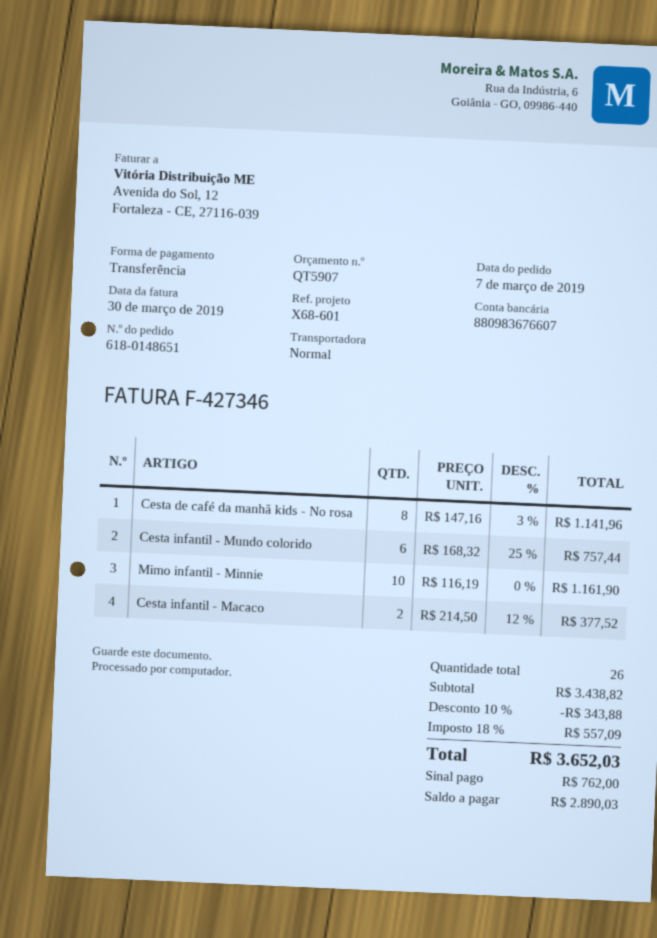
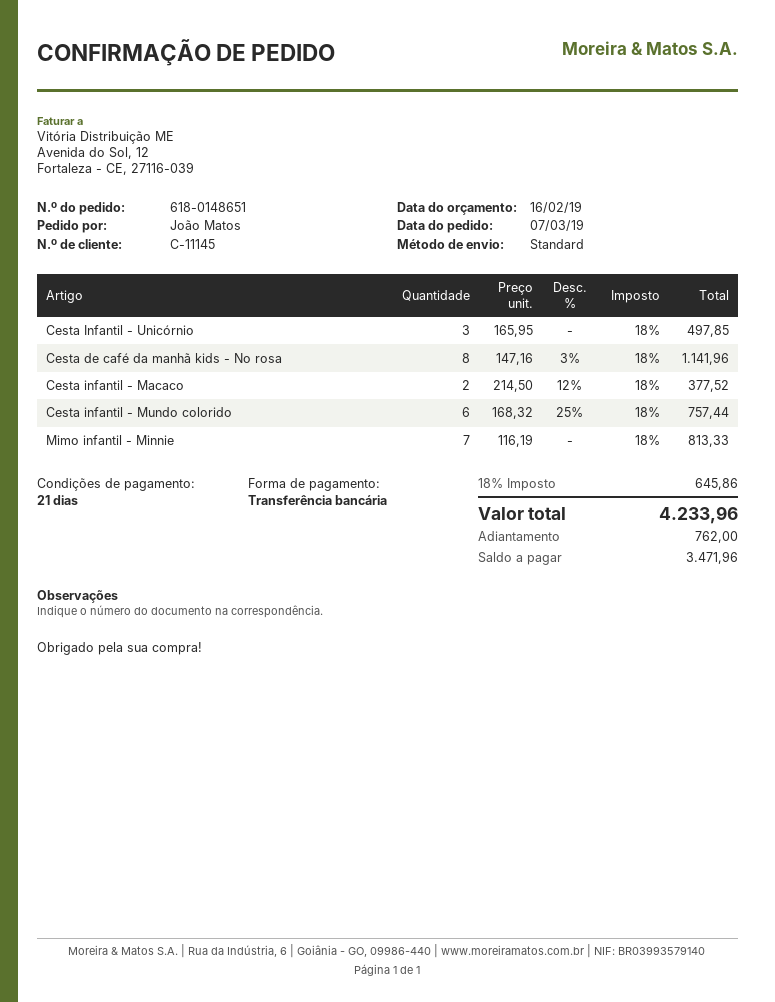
Mimo infantil - Minnie: 10 x 116.19 = 1161.90 -> 7 x 116.19 = 813.33
Cesta Infantil - Unicórnio: none -> 3 x 165.95 = 497.85
discount: 10% = 343.88 -> none
tax: 18% = 557.09 -> 18% = 645.86
total: 3652.03 -> 4233.96
balance: 2890.03 -> 3471.96

